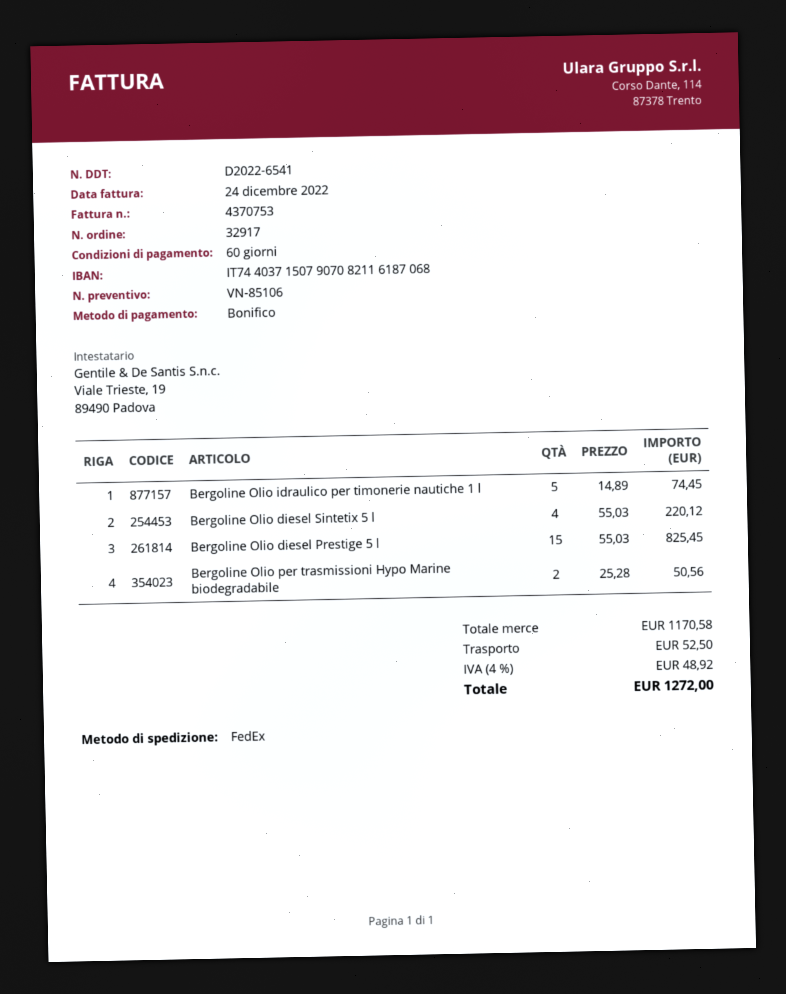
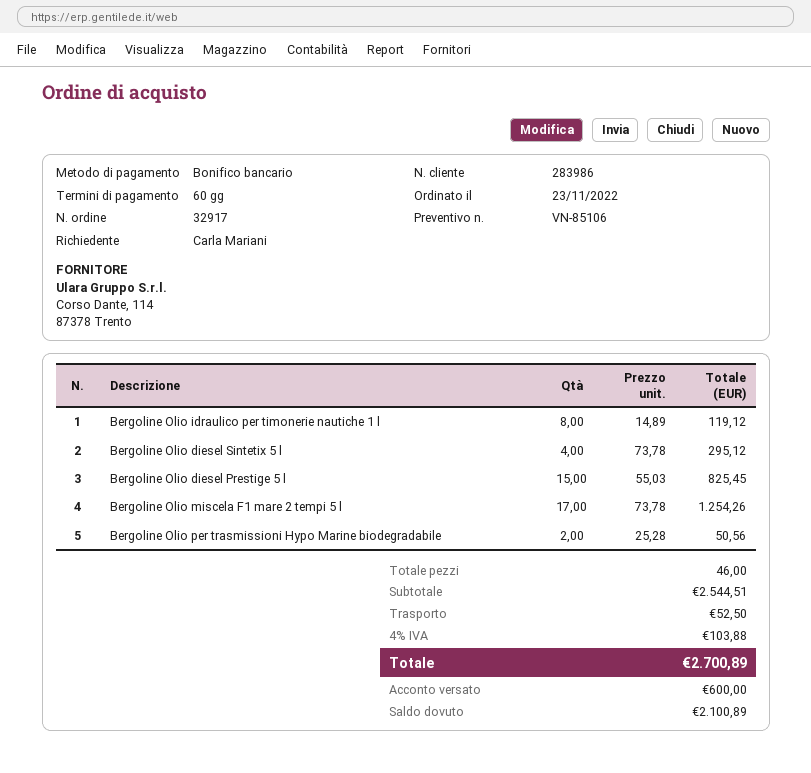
Bergoline Olio idraulico per timonerie nautiche 1 l: 5 x 14.89 = 74.45 -> 8 x 14.89 = 119.12
Bergoline Olio diesel Sintetix 5 l: 4 x 55.03 = 220.12 -> 4 x 73.78 = 295.12
Bergoline Olio miscela F1 mare 2 tempi 5 l: none -> 17 x 73.78 = 1254.26
subtotal: 1170.58 -> 2544.51
tax: 4% = 48.92 -> 4% = 103.88
total: 1272.00 -> 2700.89

